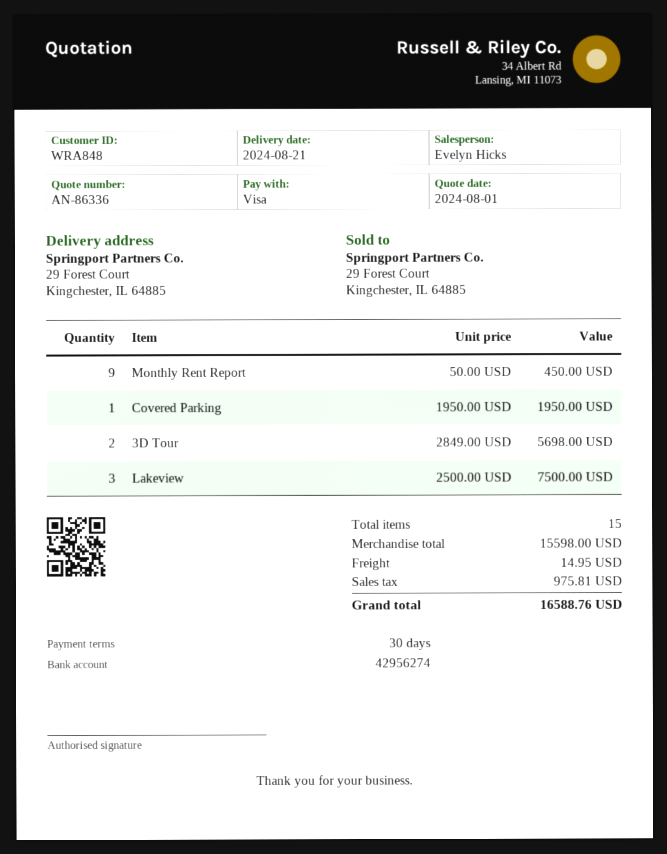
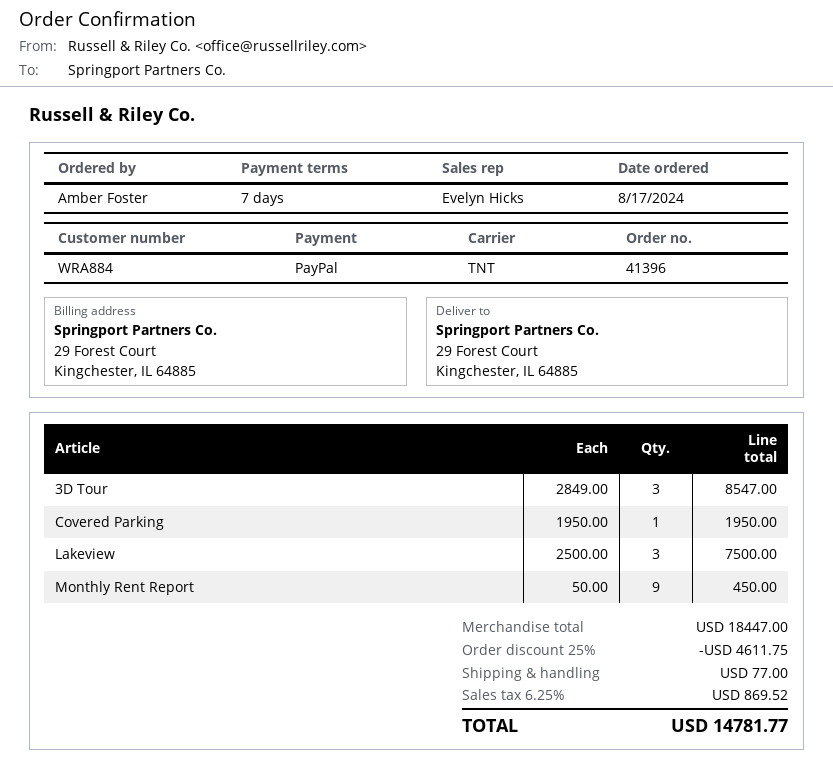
payment terms: 30 days -> 7 days
customer number: WRA848 -> WRA884
payment method: Visa -> PayPal
3D Tour: 2 x 2849.00 = 5698.00 -> 3 x 2849.00 = 8547.00
subtotal: 15598.00 -> 18447.00
discount: none -> 25% = 4611.75
shipping: 14.95 -> 77.00
tax: 975.81 -> 869.52
total: 16588.76 -> 14781.77

